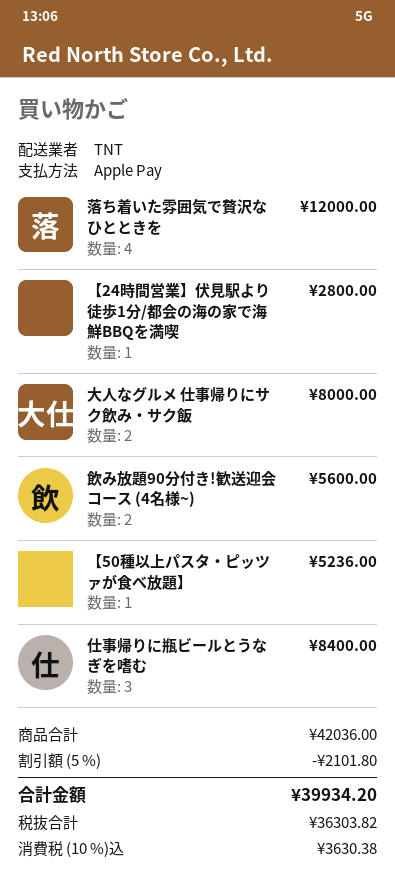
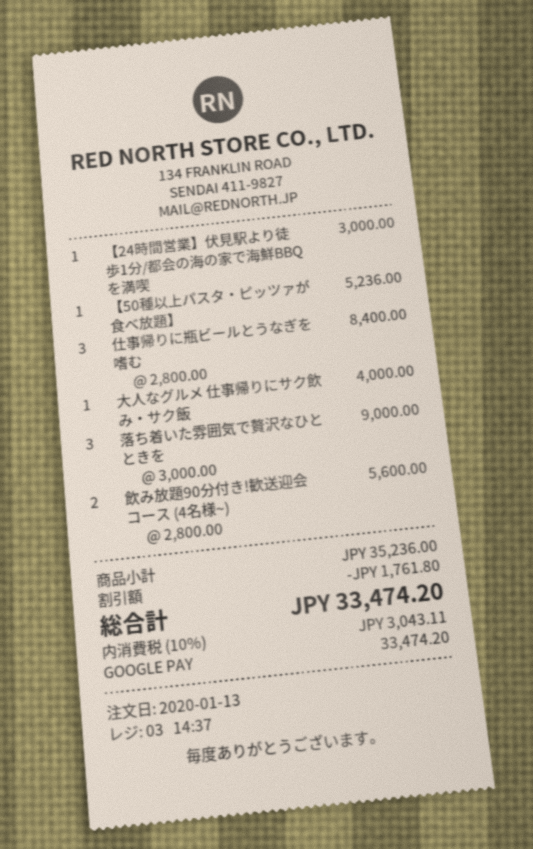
payment method: Apple Pay -> Google Pay
落ち着いた雰囲気で贅沢なひとときを: 4 for 12000.00 -> 3 for 9000.00
【24時間営業】伏見駅より徒歩1分/都会の海の家で海鮮BBQを満喫: 1 for 2800.00 -> 1 for 3000.00
大人なグルメ 仕事帰りにサク飲み・サク飯: 2 for 8000.00 -> 1 for 4000.00
subtotal: 42036.00 -> 35236.00
discount: 2101.80 -> 1761.80
tax: 10% = 3630.38 -> 10% = 3043.11
total: 39934.20 -> 33474.20

